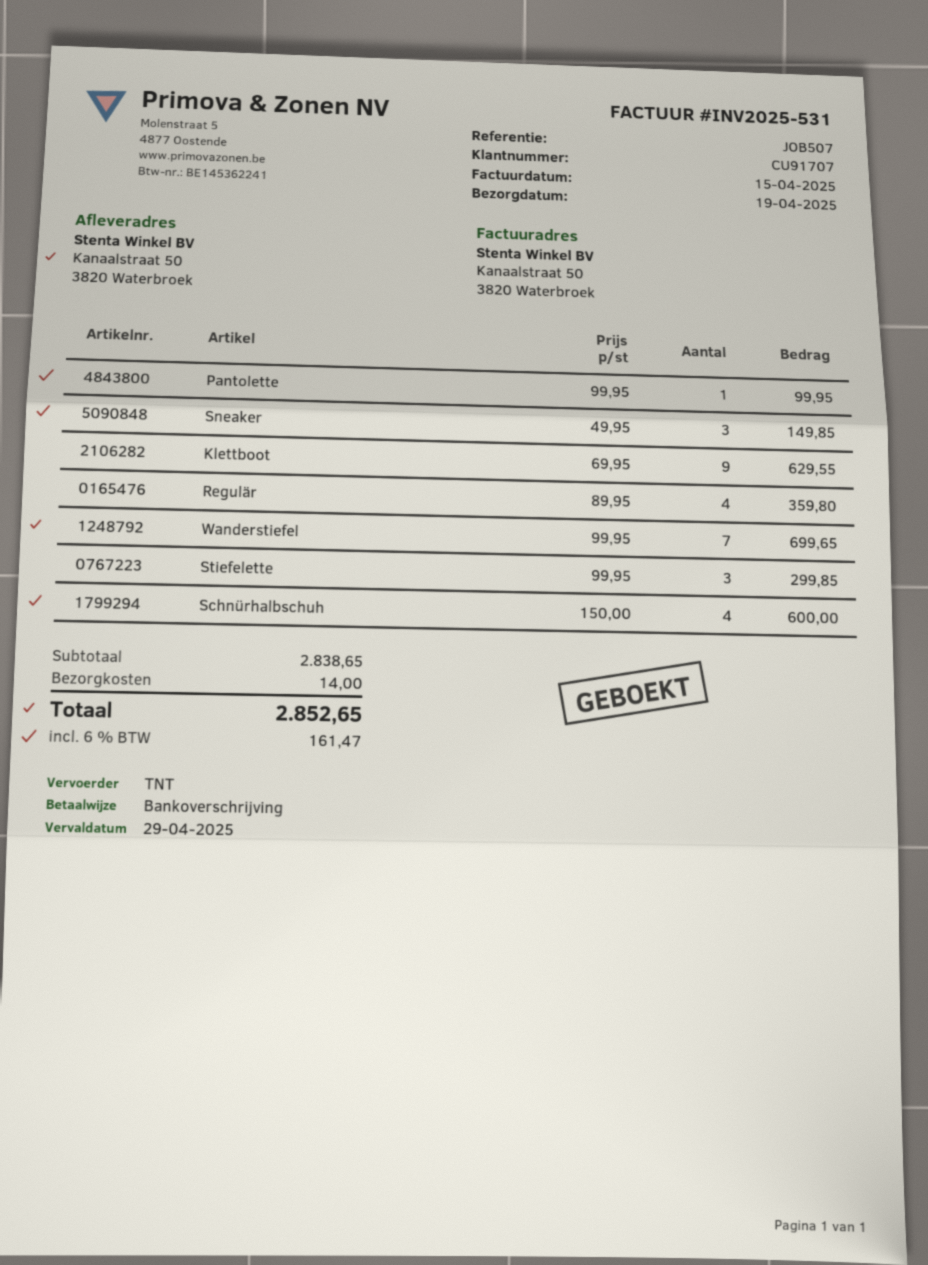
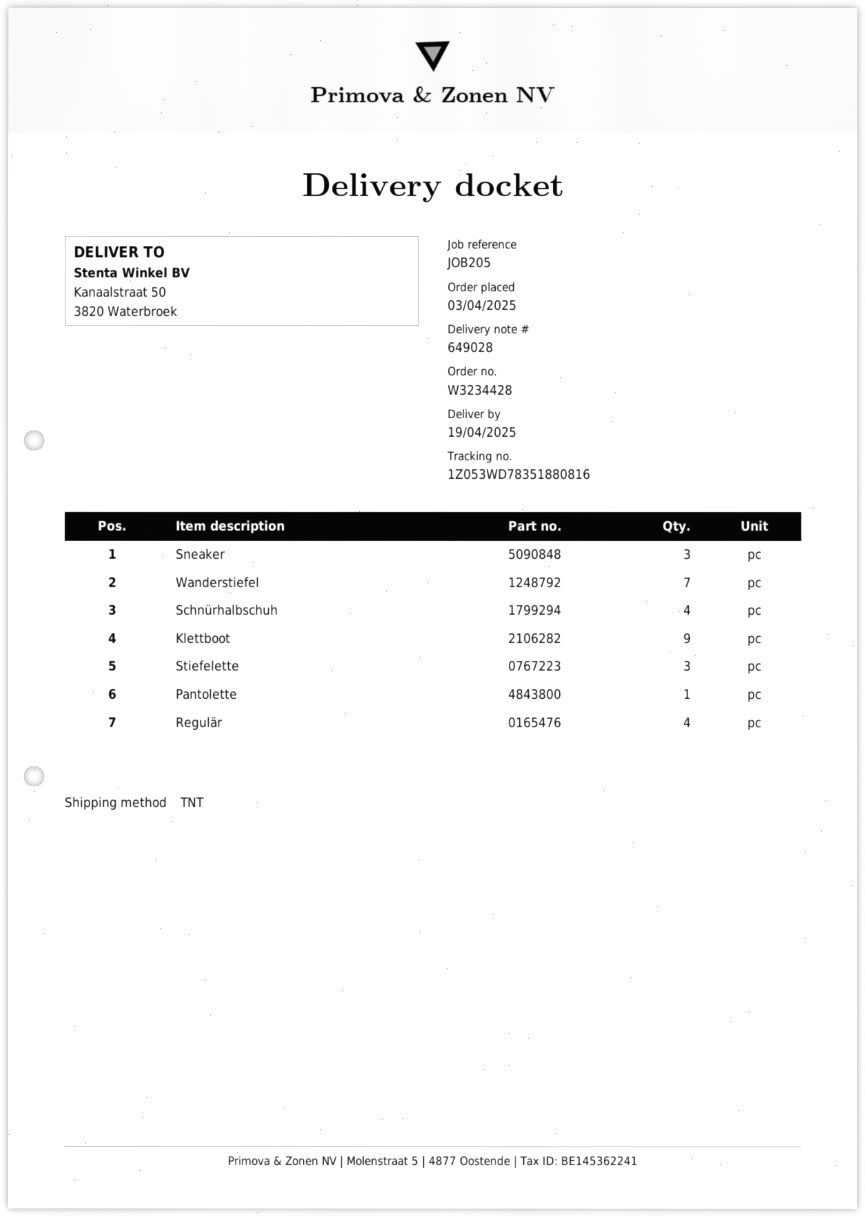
reference: JOB507 -> JOB205

